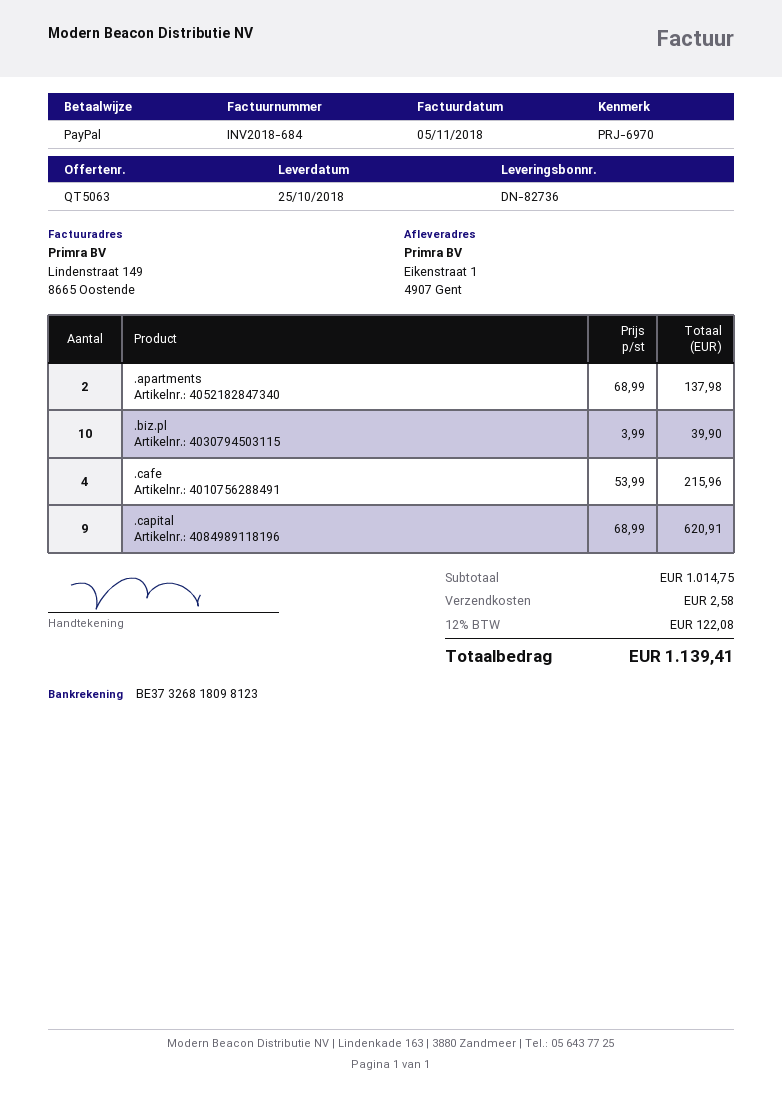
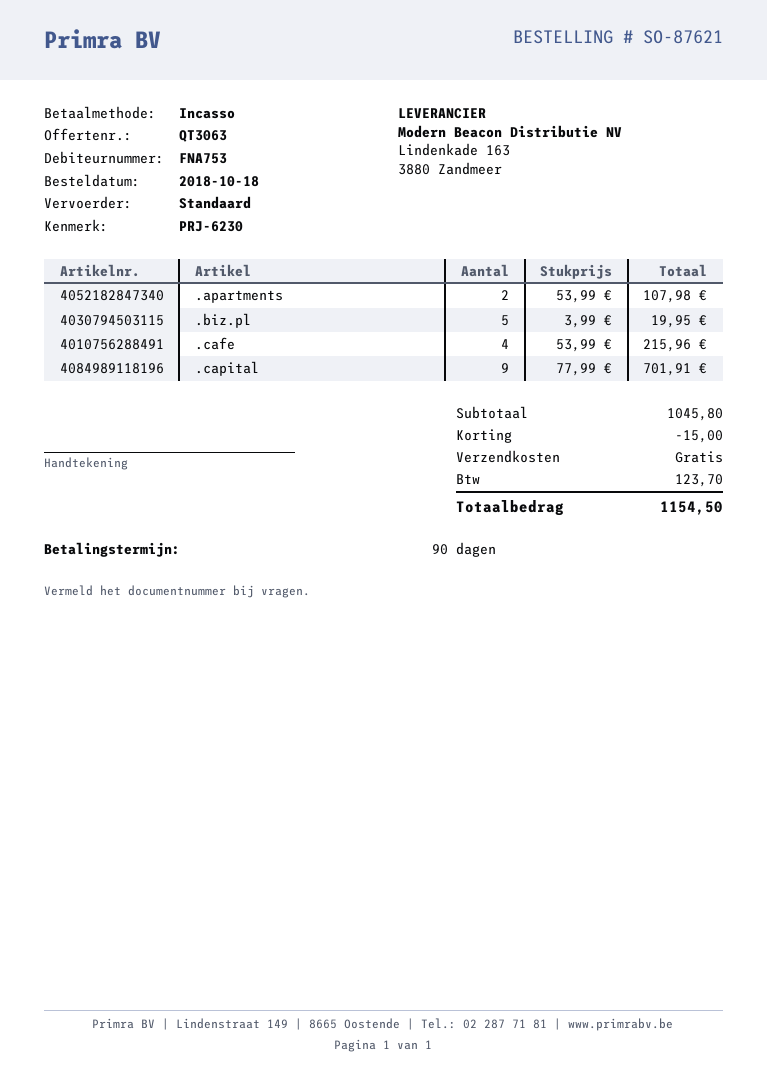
quote number: QT5063 -> QT3063
reference: PRJ-6970 -> PRJ-6230
payment method: PayPal -> direct debit
.apartments: 2 x 68.99 = 137.98 -> 2 x 53.99 = 107.98
.biz.pl: 10 x 3.99 = 39.90 -> 5 x 3.99 = 19.95
.capital: 9 x 68.99 = 620.91 -> 9 x 77.99 = 701.91
subtotal: 1014.75 -> 1045.80
discount: none -> 15.00
shipping: 2.58 -> 0.00
tax: 122.08 -> 123.70
total: 1139.41 -> 1154.50

